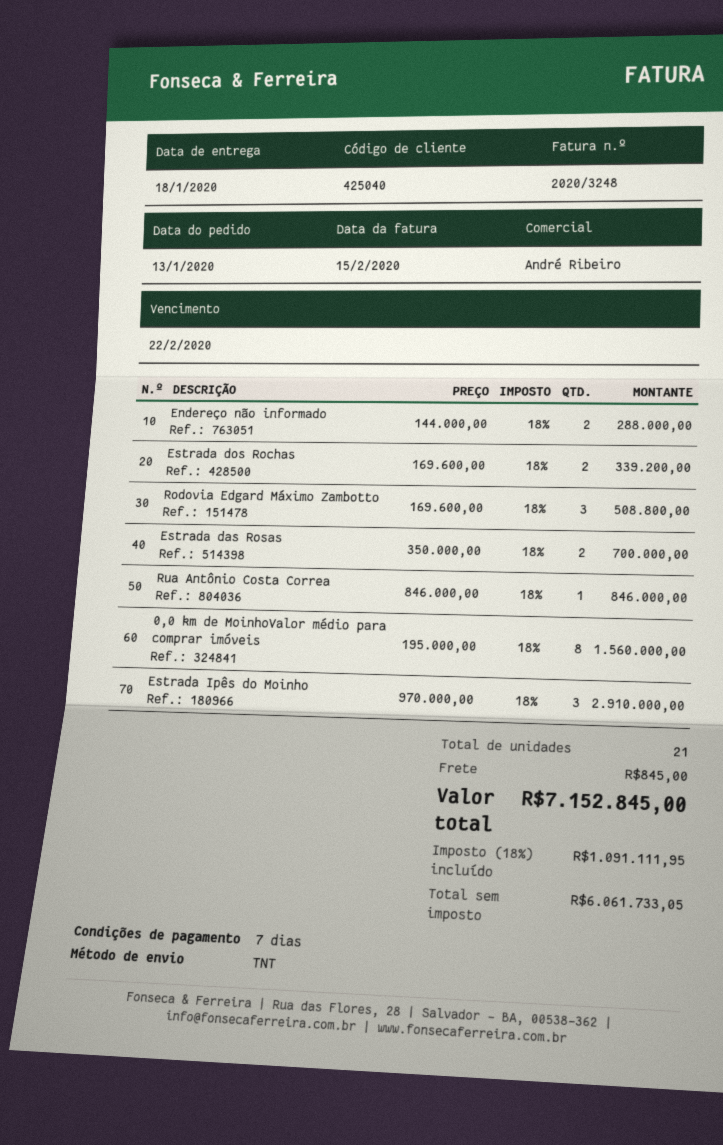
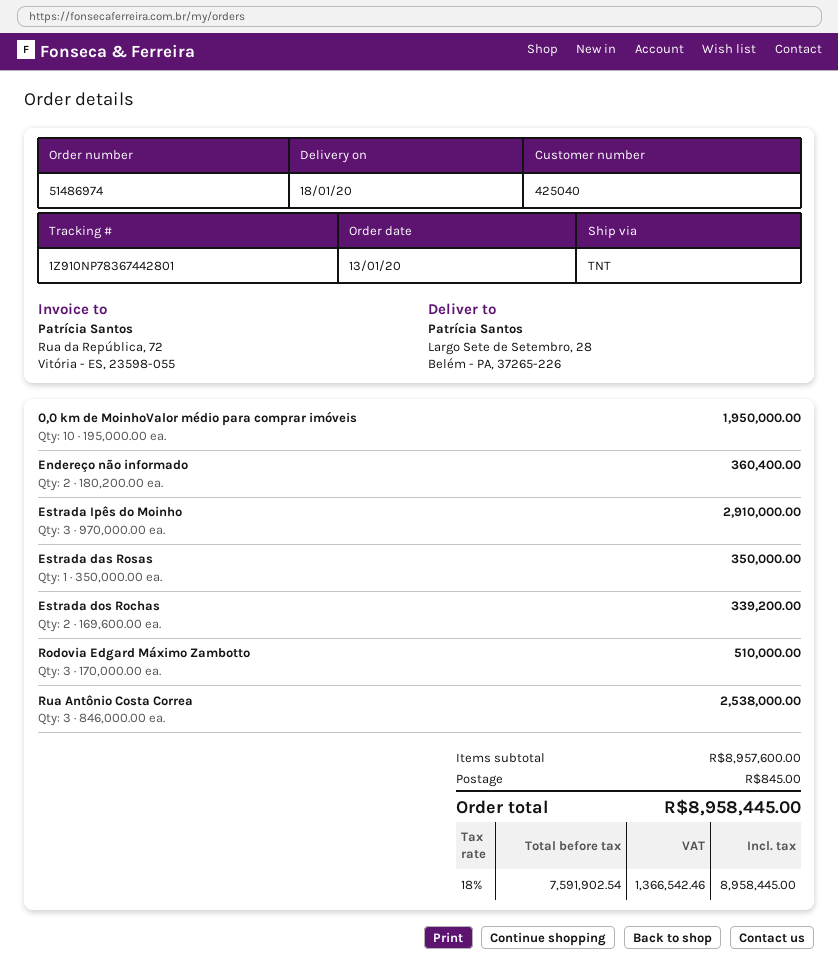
Endereço não informado: 2 x 144000.00 = 288000.00 -> 2 x 180200.00 = 360400.00
Rodovia Edgard Máximo Zambotto: 3 x 169600.00 = 508800.00 -> 3 x 170000.00 = 510000.00
Estrada das Rosas: 2 x 350000.00 = 700000.00 -> 1 x 350000.00 = 350000.00
Rua Antônio Costa Correa: 1 x 846000.00 = 846000.00 -> 3 x 846000.00 = 2538000.00
0,0 km de MoinhoValor médio para comprar imóveis: 8 x 195000.00 = 1560000.00 -> 10 x 195000.00 = 1950000.00
net: 6061733.05 -> 7591902.54
tax: 18% = 1091111.95 -> 18% = 1366542.46
total: 7152845.00 -> 8958445.00

